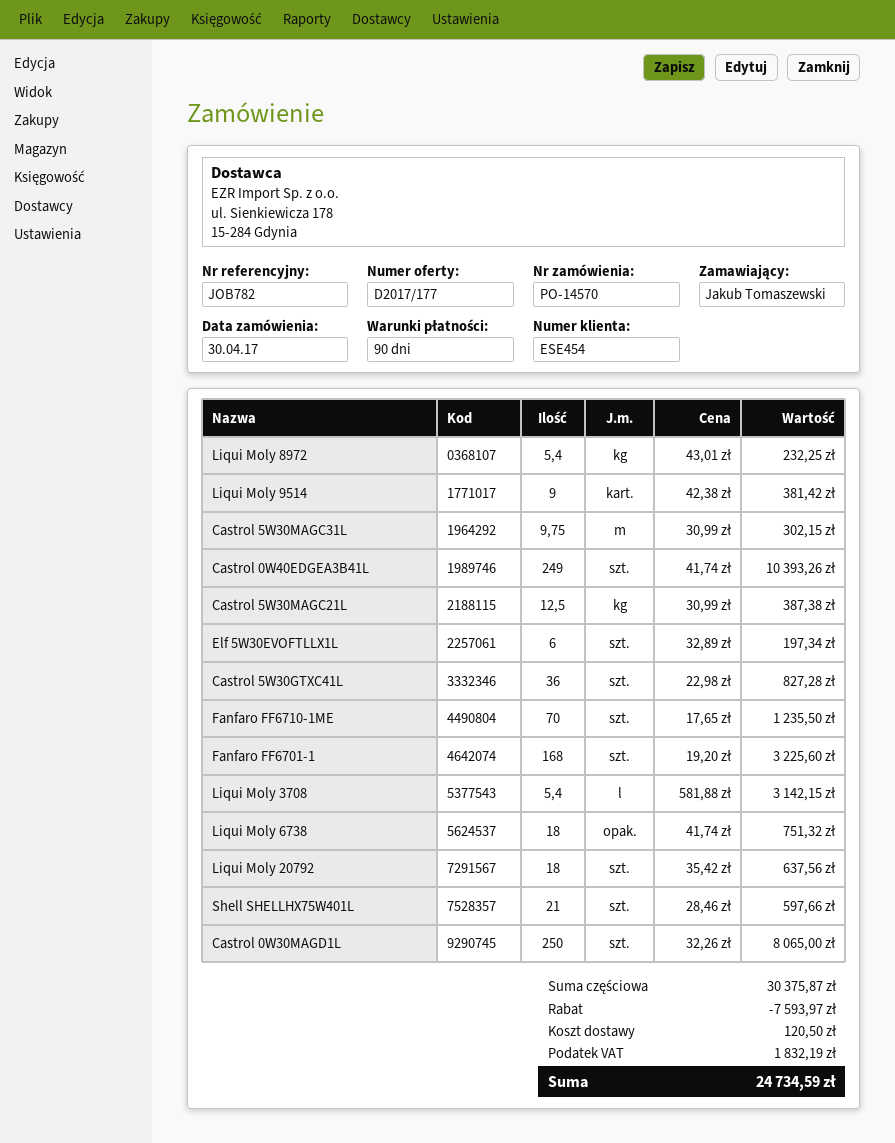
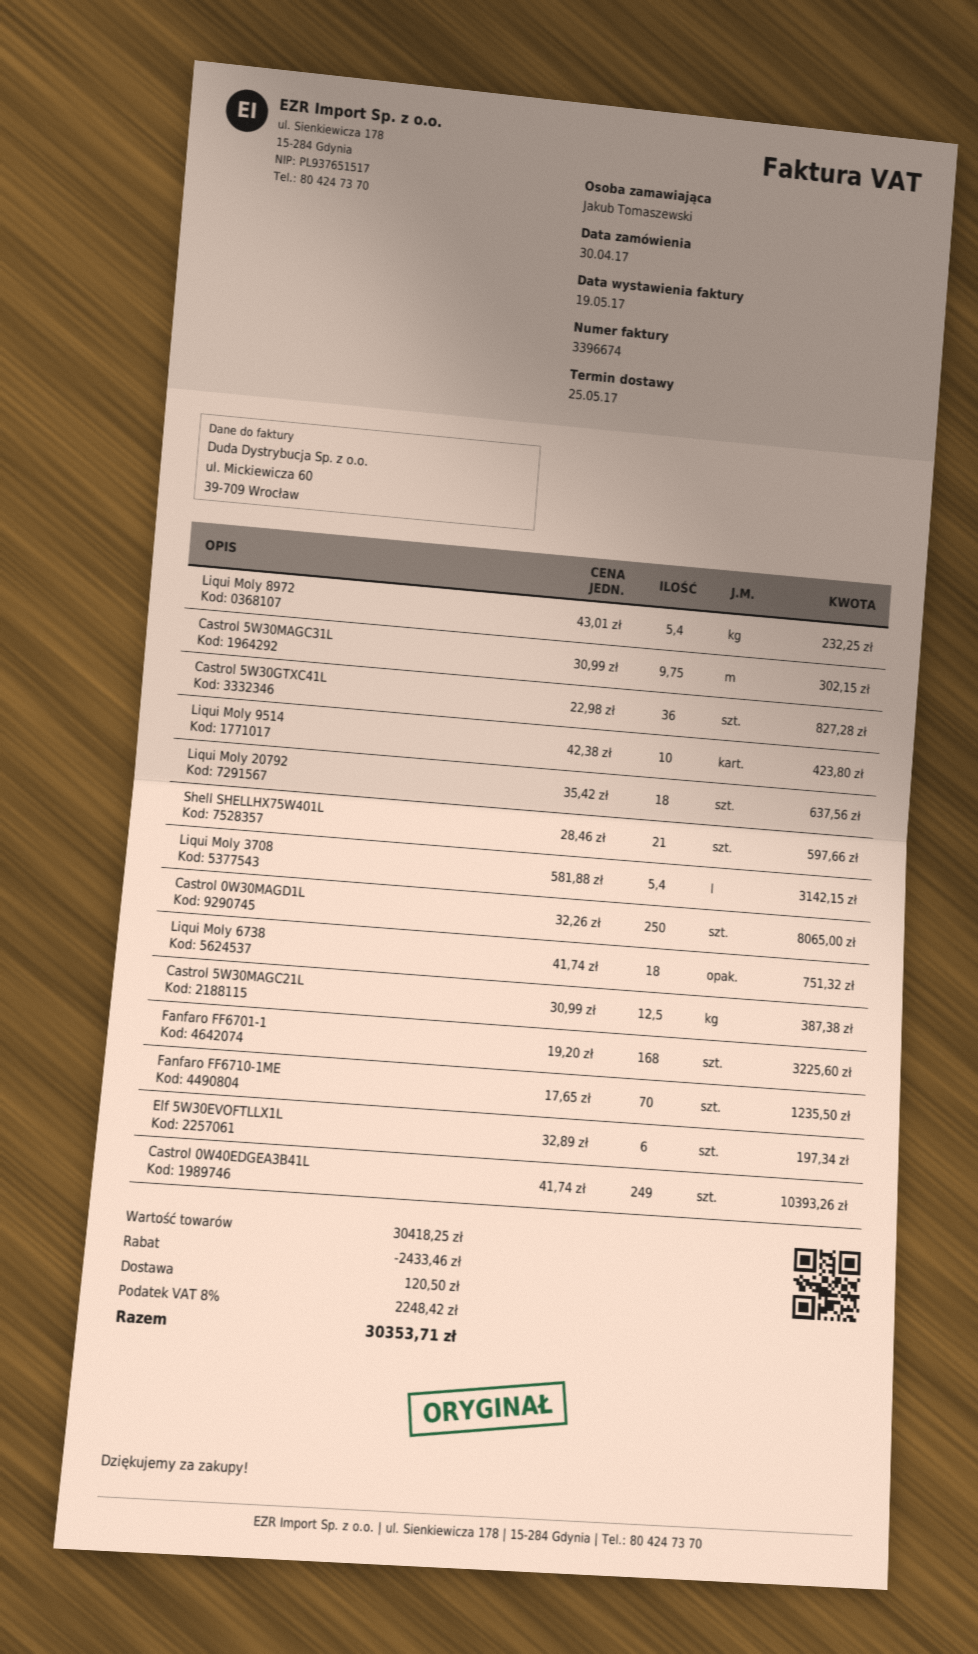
Liqui Moly 9514: 9 x 42.38 = 381.42 -> 10 x 42.38 = 423.80
subtotal: 30375.87 -> 30418.25
discount: 7593.97 -> 2433.46
tax: 1832.19 -> 2248.42
total: 24734.59 -> 30353.71

